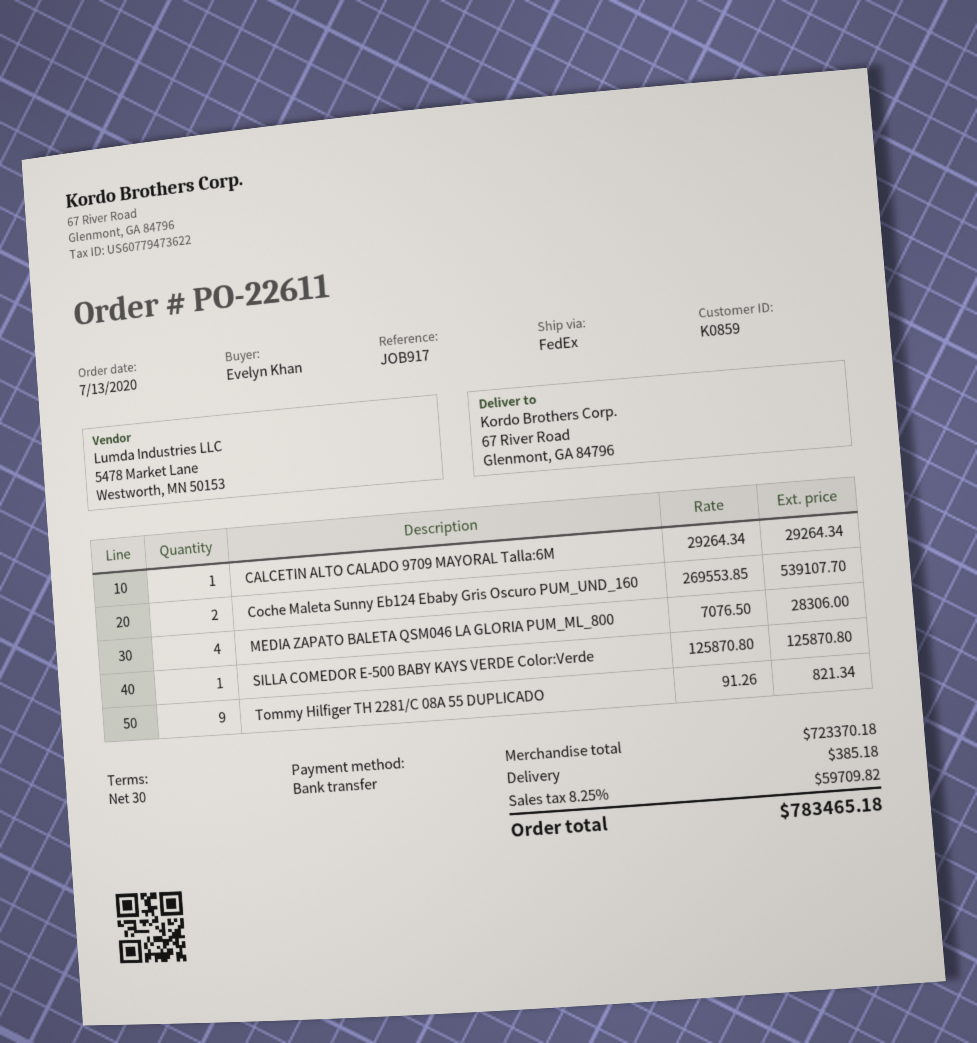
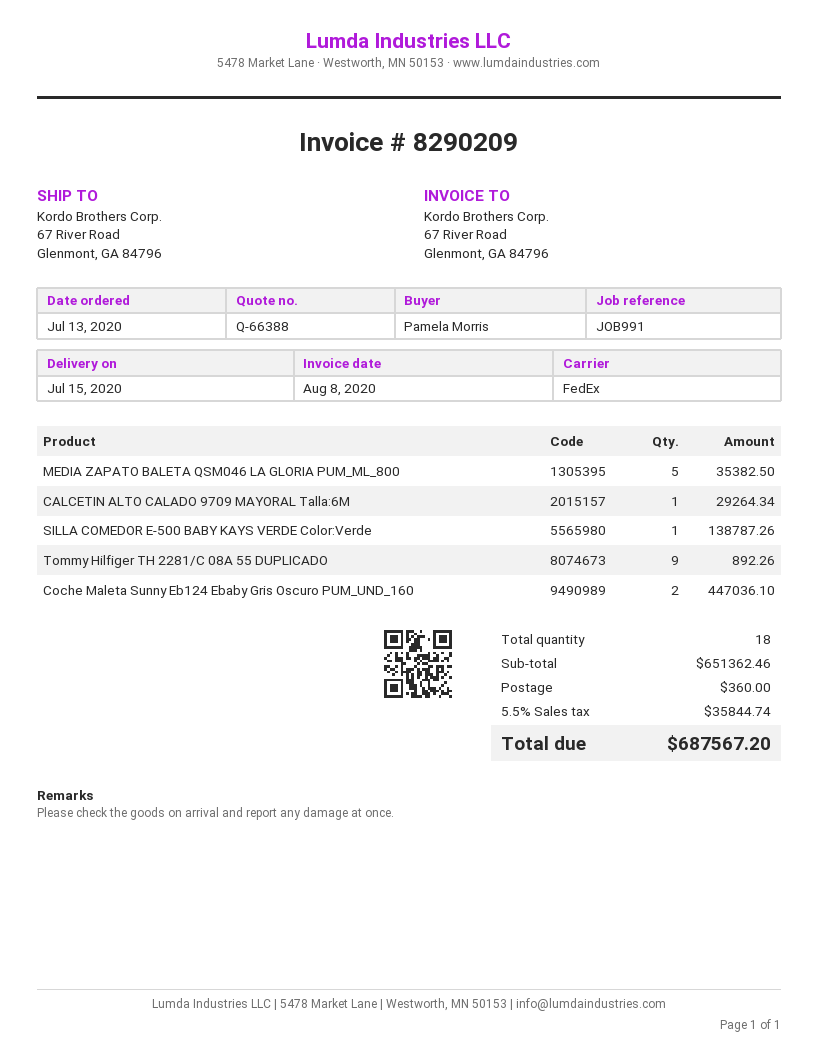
reference: JOB917 -> JOB991
ordered by: Evelyn Khan -> Pamela Morris
Coche Maleta Sunny Eb124 Ebaby Gris Oscuro PUM_UND_160: 2 for 539107.70 -> 2 for 447036.10
MEDIA ZAPATO BALETA QSM046 LA GLORIA PUM_ML_800: 4 for 28306.00 -> 5 for 35382.50
SILLA COMEDOR E-500 BABY KAYS VERDE Color:Verde: 1 for 125870.80 -> 1 for 138787.26
Tommy Hilfiger TH 2281/C 08A 55 DUPLICADO: 9 for 821.34 -> 9 for 892.26
subtotal: 723370.18 -> 651362.46
shipping: 385.18 -> 360.00
tax: 8.25% = 59709.82 -> 5.5% = 35844.74
total: 783465.18 -> 687567.20

